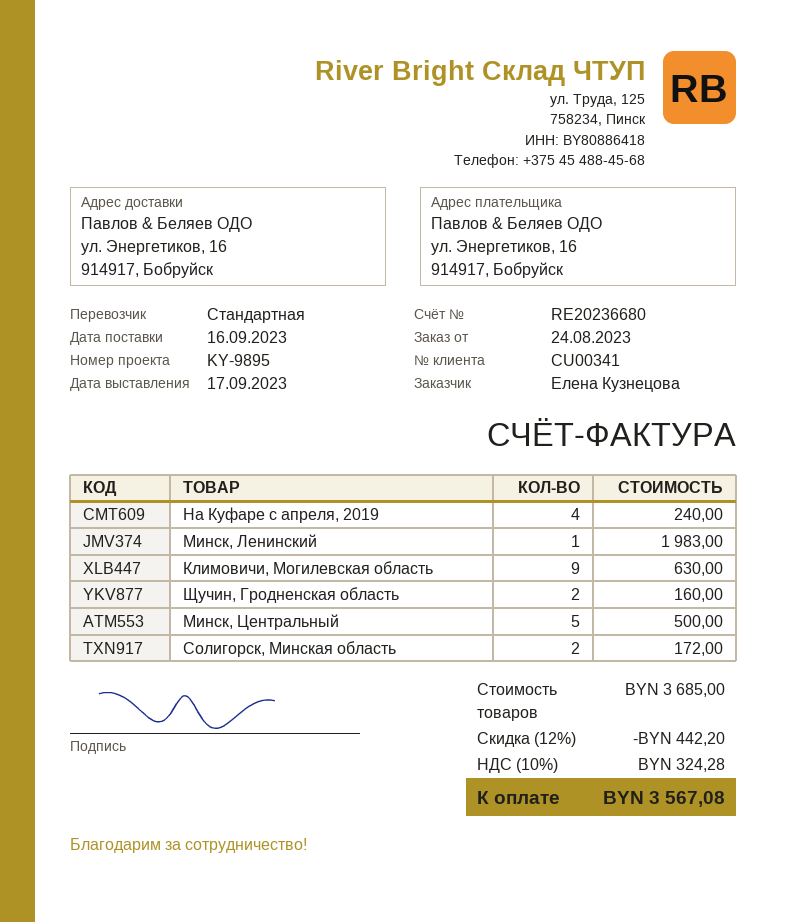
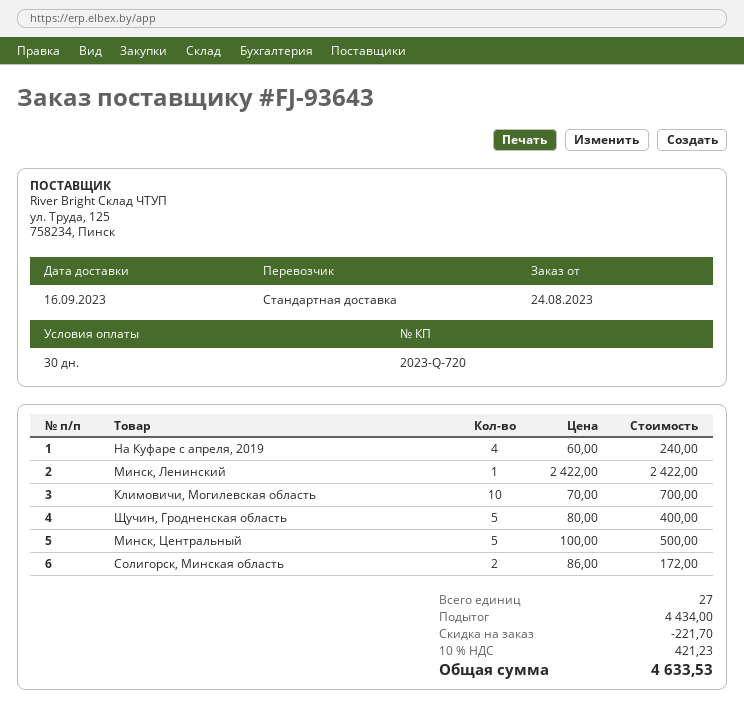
Минск, Ленинский: 1 for 1983.00 -> 1 for 2422.00
Климовичи, Могилевская область: 9 for 630.00 -> 10 for 700.00
Щучин, Гродненская область: 2 for 160.00 -> 5 for 400.00
subtotal: 3685.00 -> 4434.00
discount: 442.20 -> 221.70
tax: 10% = 324.28 -> 10% = 421.23
total: 3567.08 -> 4633.53

